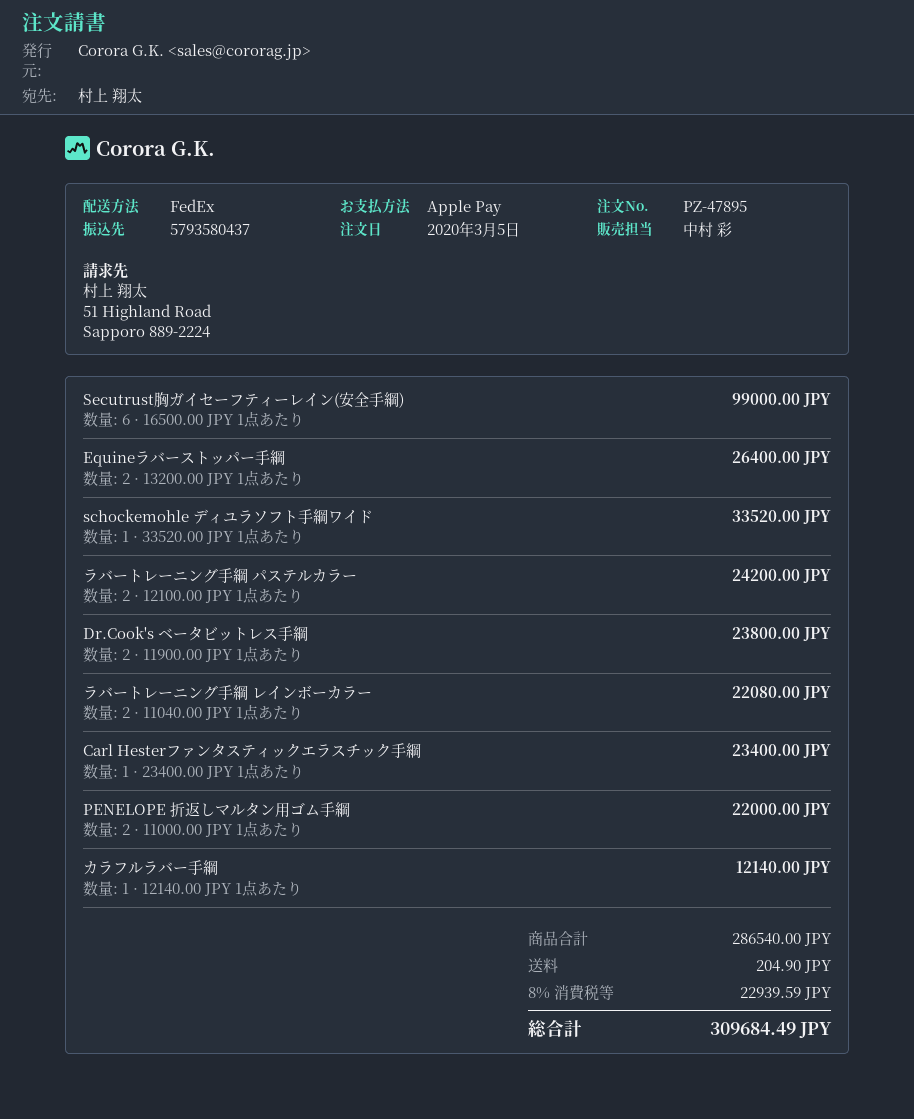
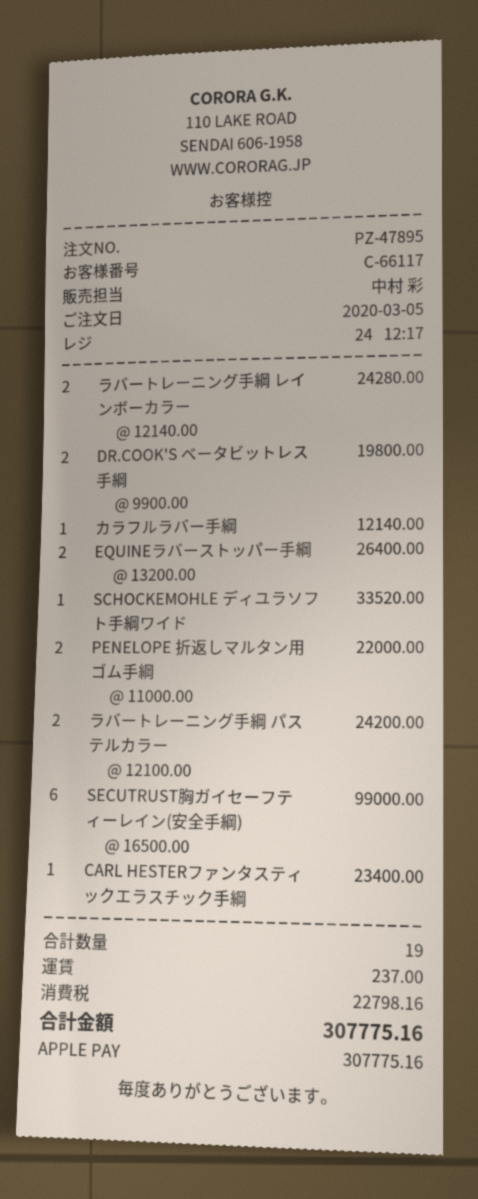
Dr.Cook's ベータビットレス手綱: 2 x 11900.00 = 23800.00 -> 2 x 9900.00 = 19800.00
ラバートレーニング手綱 レインボーカラー: 2 x 11040.00 = 22080.00 -> 2 x 12140.00 = 24280.00
shipping: 204.90 -> 237.00
tax: 22939.59 -> 22798.16
total: 309684.49 -> 307775.16

